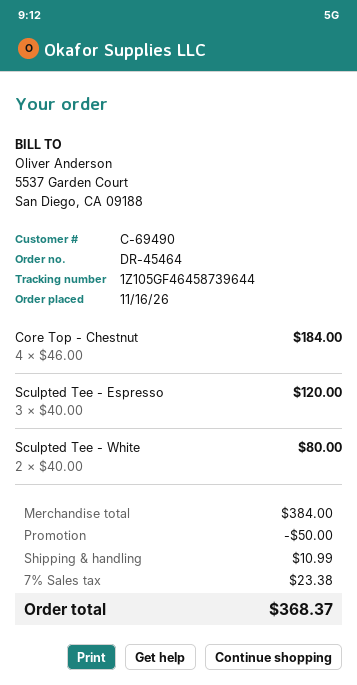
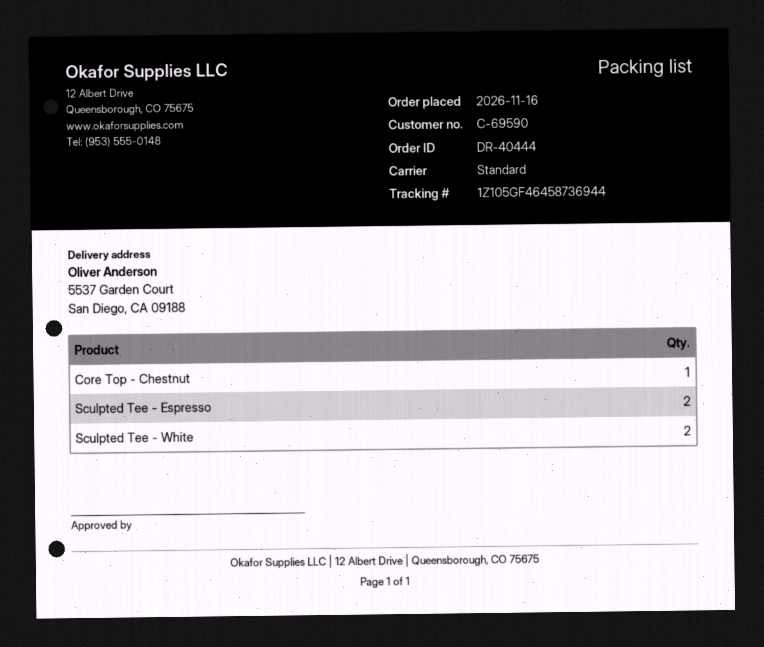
order number: DR-45464 -> DR-40444
customer number: C-69490 -> C-69590
tracking number: 1Z105GF46458739644 -> 1Z105GF46458736944
Core Top - Chestnut: 4 -> 1
Sculpted Tee - Espresso: 3 -> 2

